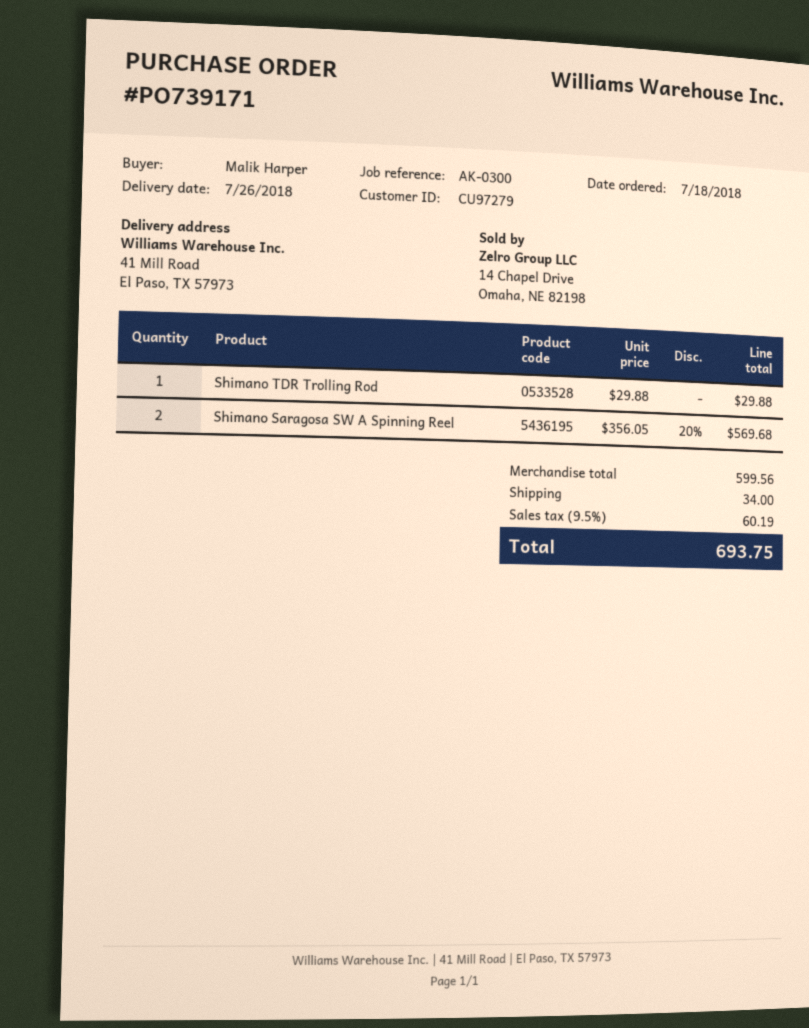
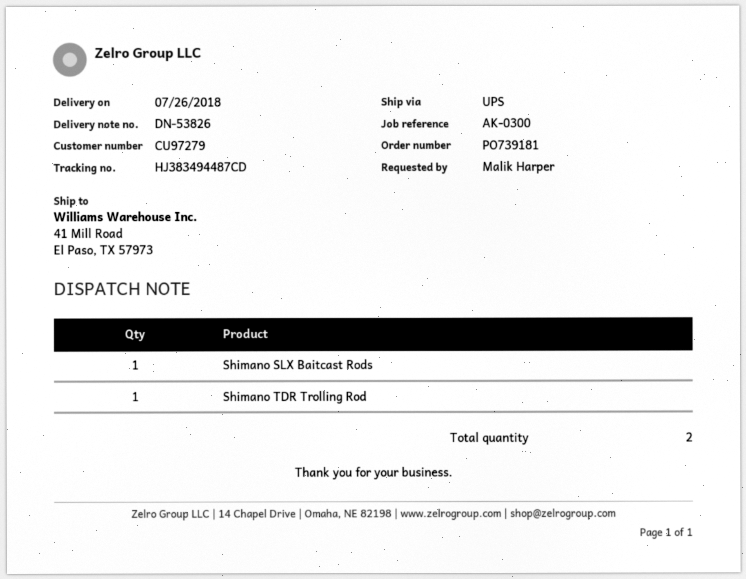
order number: PO739171 -> PO739181
Shimano Saragosa SW A Spinning Reel: 2 -> none
Shimano SLX Baitcast Rods: none -> 1

